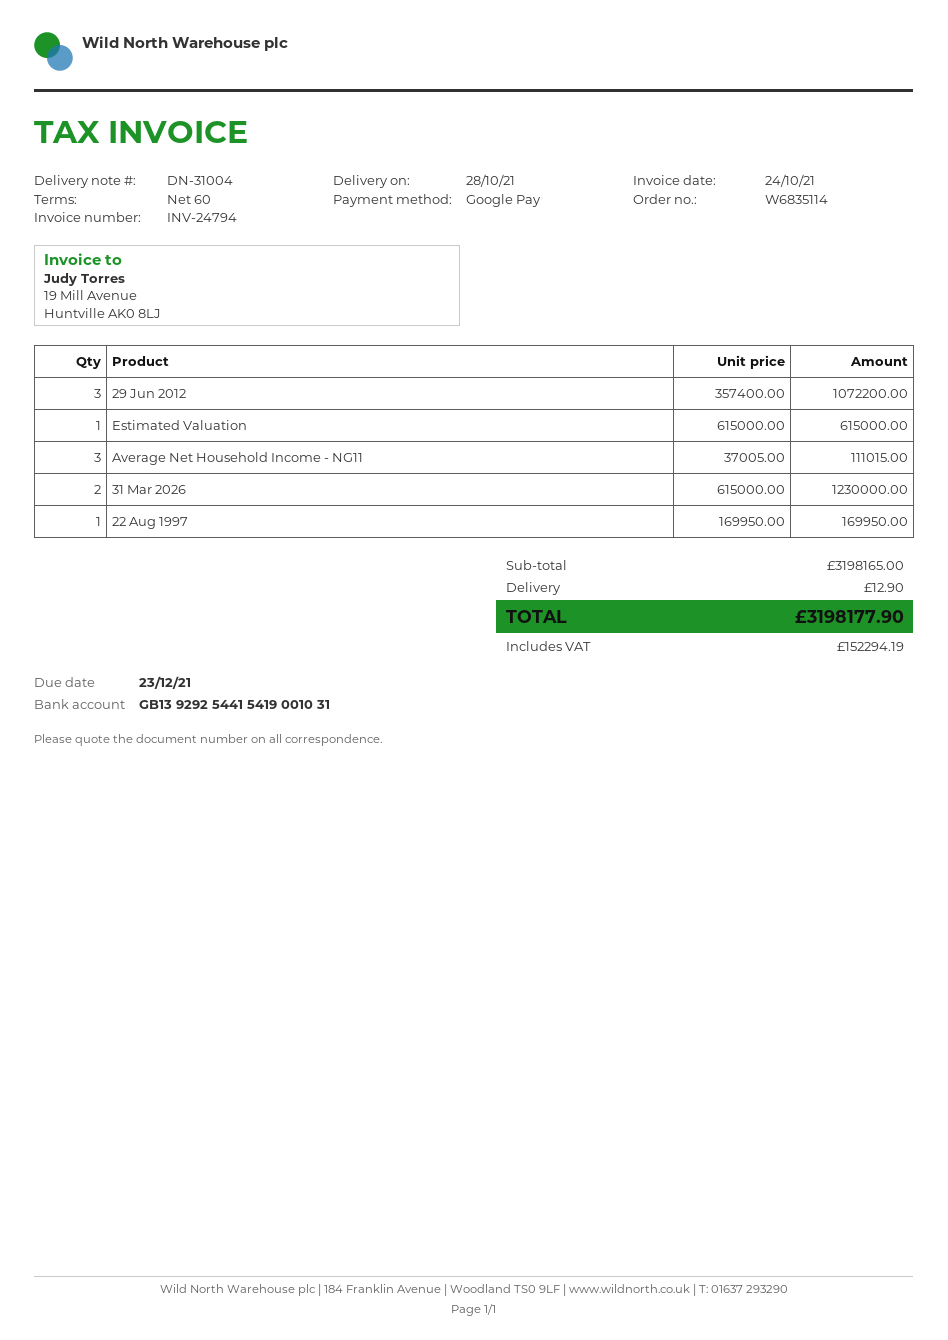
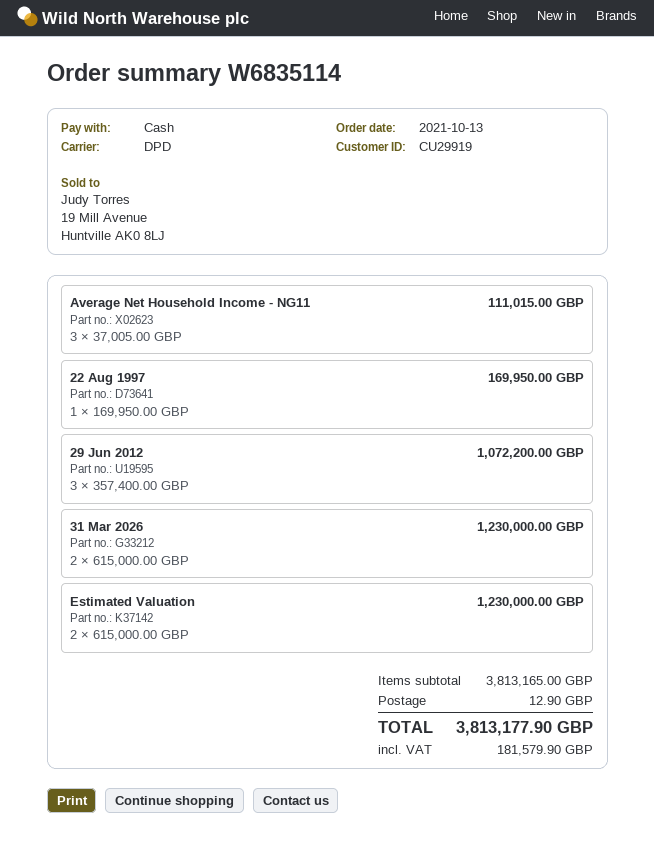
payment method: Google Pay -> cash
Estimated Valuation: 1 x 615000.00 = 615000.00 -> 2 x 615000.00 = 1230000.00
subtotal: 3198165.00 -> 3813165.00
tax: 152294.19 -> 181579.90
total: 3198177.90 -> 3813177.90

